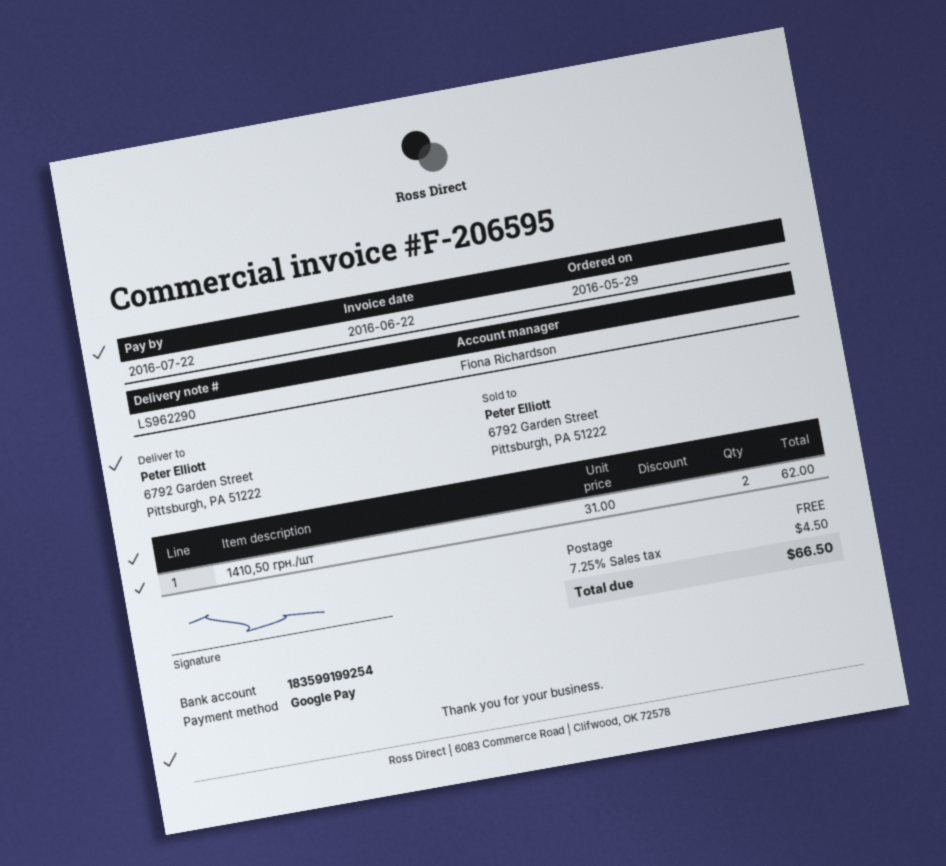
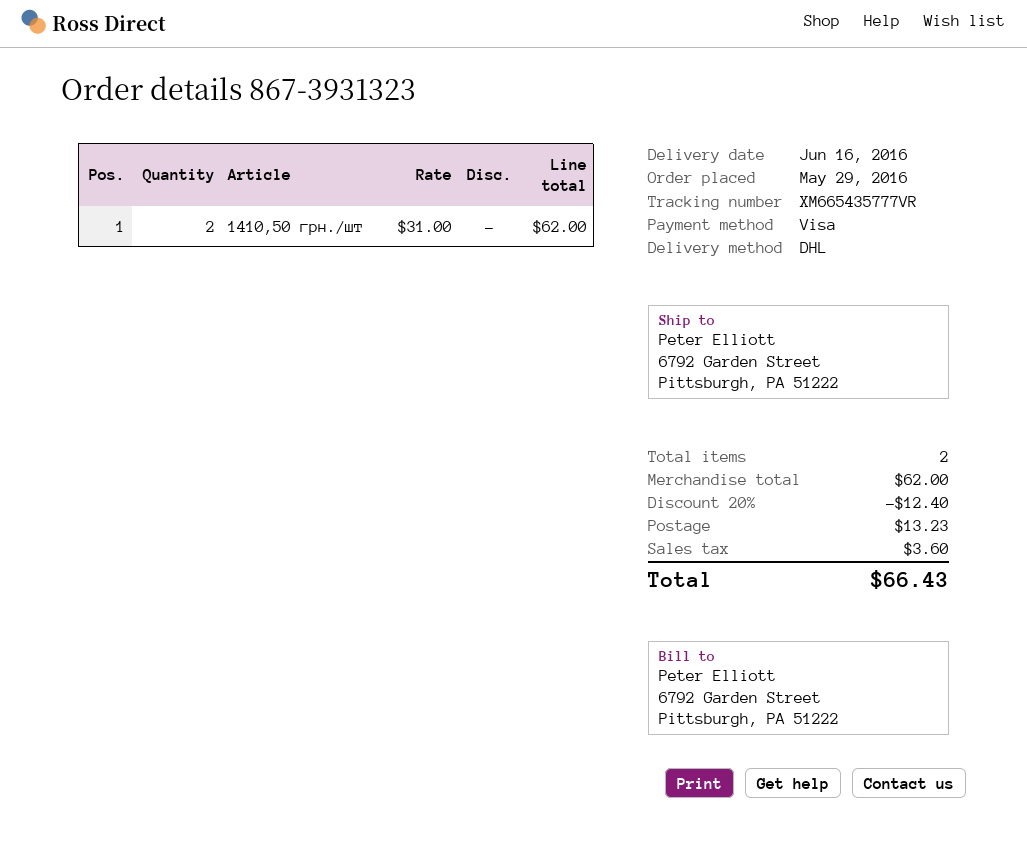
payment method: Google Pay -> Visa
discount: none -> 20% = 12.40
shipping: 0.00 -> 13.23
tax: 4.50 -> 3.60
total: 66.50 -> 66.43

